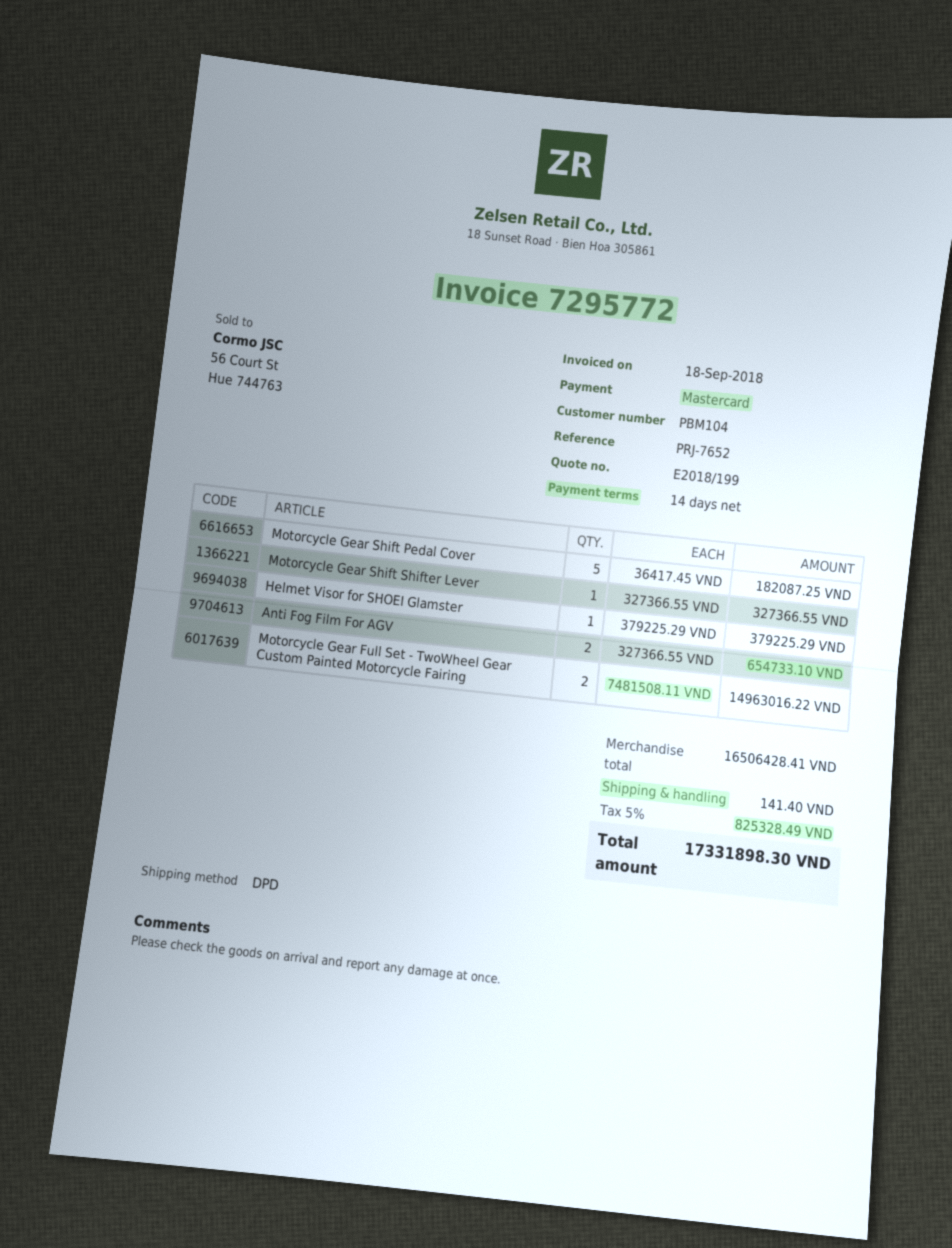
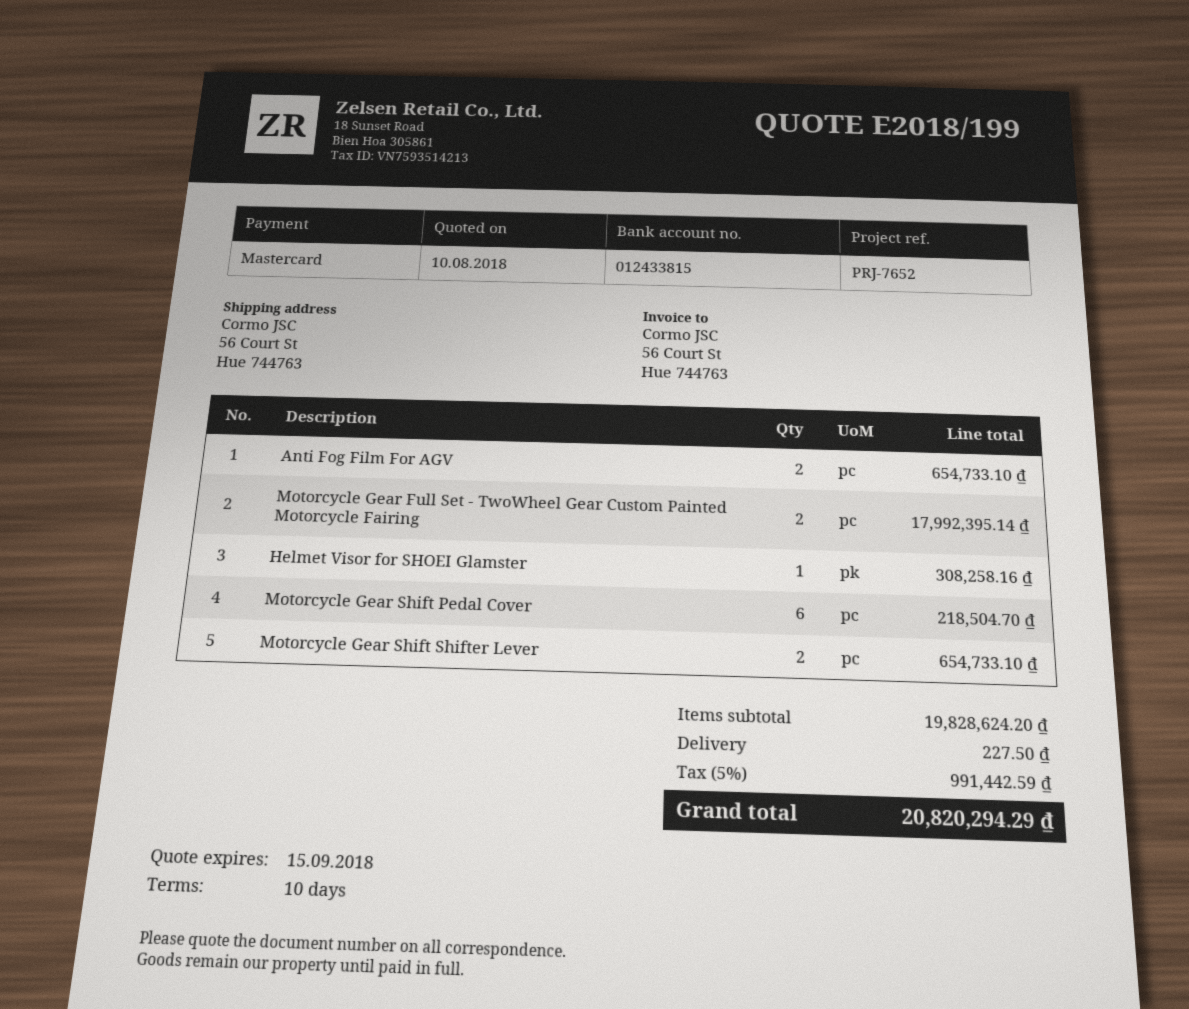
payment terms: 14 days -> 10 days
Motorcycle Gear Shift Pedal Cover: 5 for 182087.25 -> 6 for 218504.70
Motorcycle Gear Shift Shifter Lever: 1 for 327366.55 -> 2 for 654733.10
Helmet Visor for SHOEI Glamster: 1 for 379225.29 -> 1 for 308258.16
Motorcycle Gear Full Set - TwoWheel Gear Custom Painted Motorcycle Fairing: 2 for 14963016.22 -> 2 for 17992395.14
subtotal: 16506428.41 -> 19828624.20
shipping: 141.40 -> 227.50
tax: 5% = 825328.49 -> 5% = 991442.59
total: 17331898.30 -> 20820294.29

